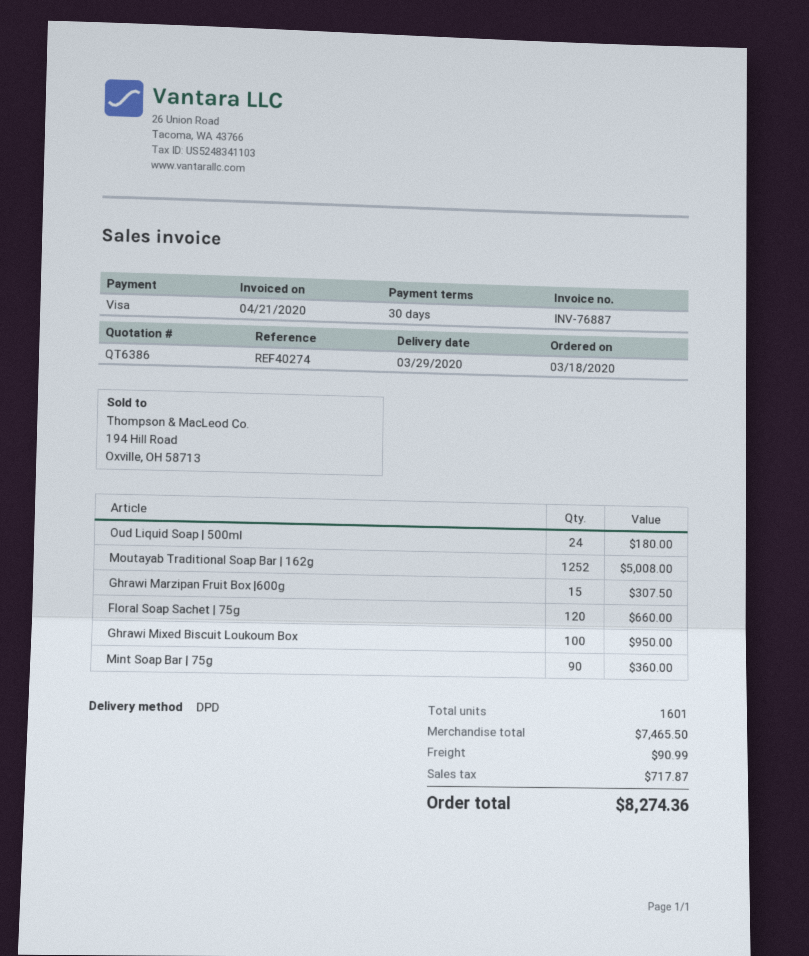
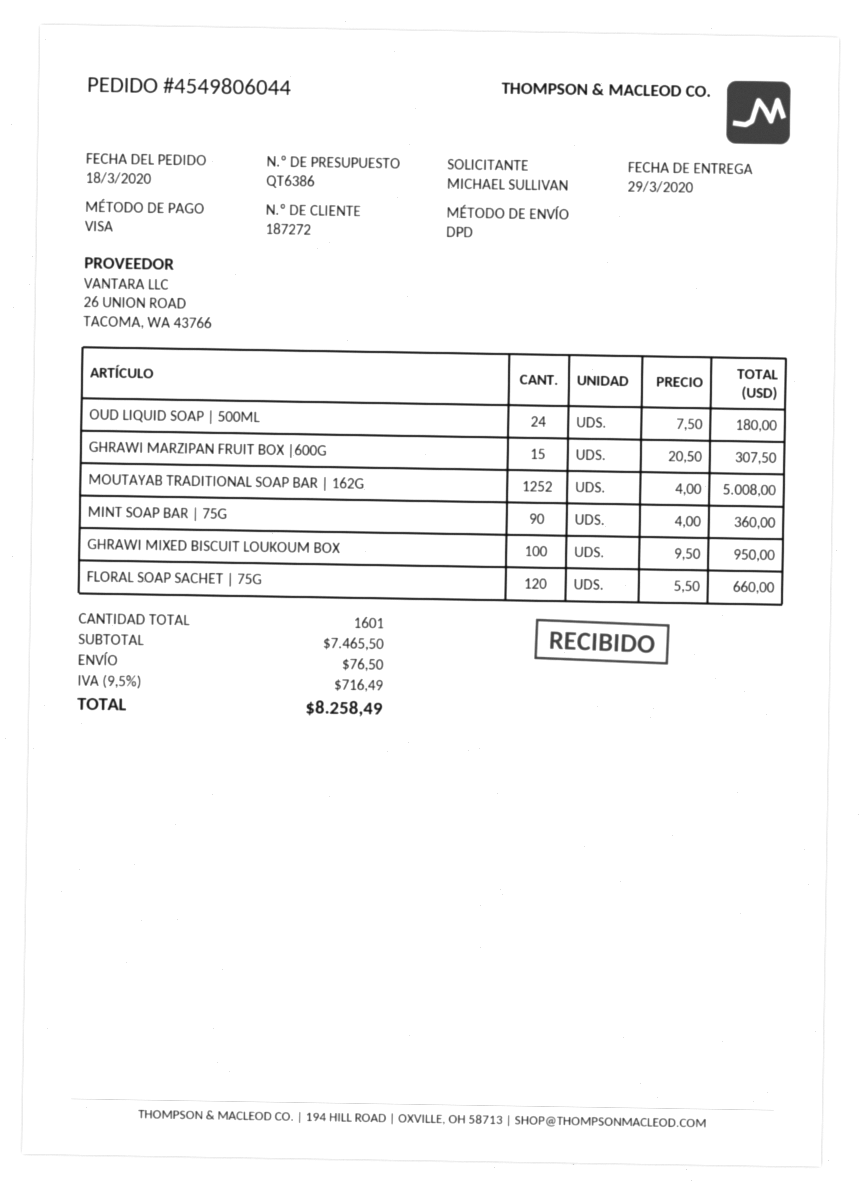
shipping: 90.99 -> 76.50
tax: 717.87 -> 716.49
total: 8274.36 -> 8258.49

